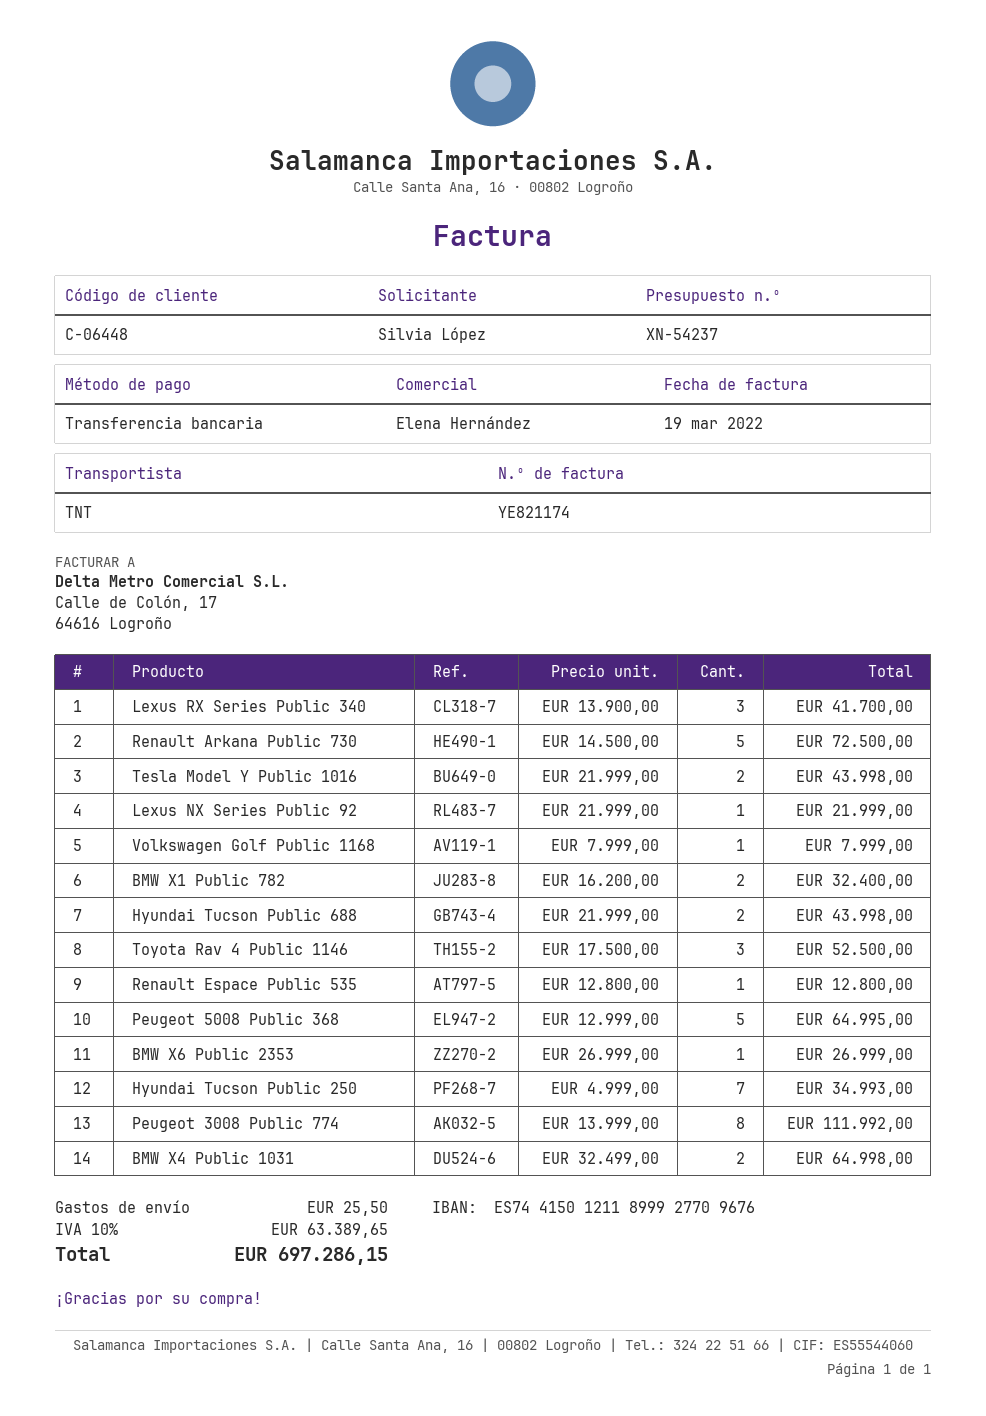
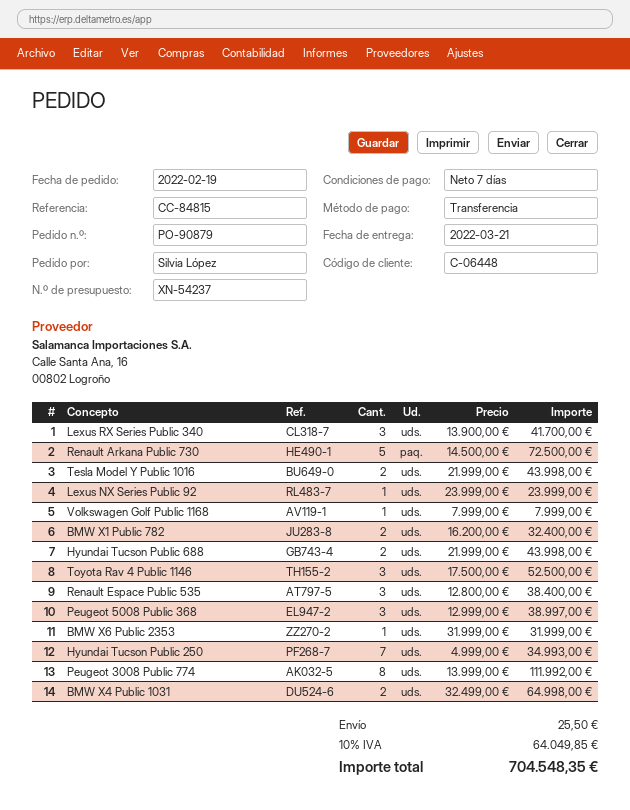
Lexus NX Series Public 92: 1 x 21999.00 = 21999.00 -> 1 x 23999.00 = 23999.00
Renault Espace Public 535: 1 x 12800.00 = 12800.00 -> 3 x 12800.00 = 38400.00
Peugeot 5008 Public 368: 5 x 12999.00 = 64995.00 -> 3 x 12999.00 = 38997.00
BMW X6 Public 2353: 1 x 26999.00 = 26999.00 -> 1 x 31999.00 = 31999.00
tax: 10% = 63389.65 -> 10% = 64049.85
total: 697286.15 -> 704548.35

